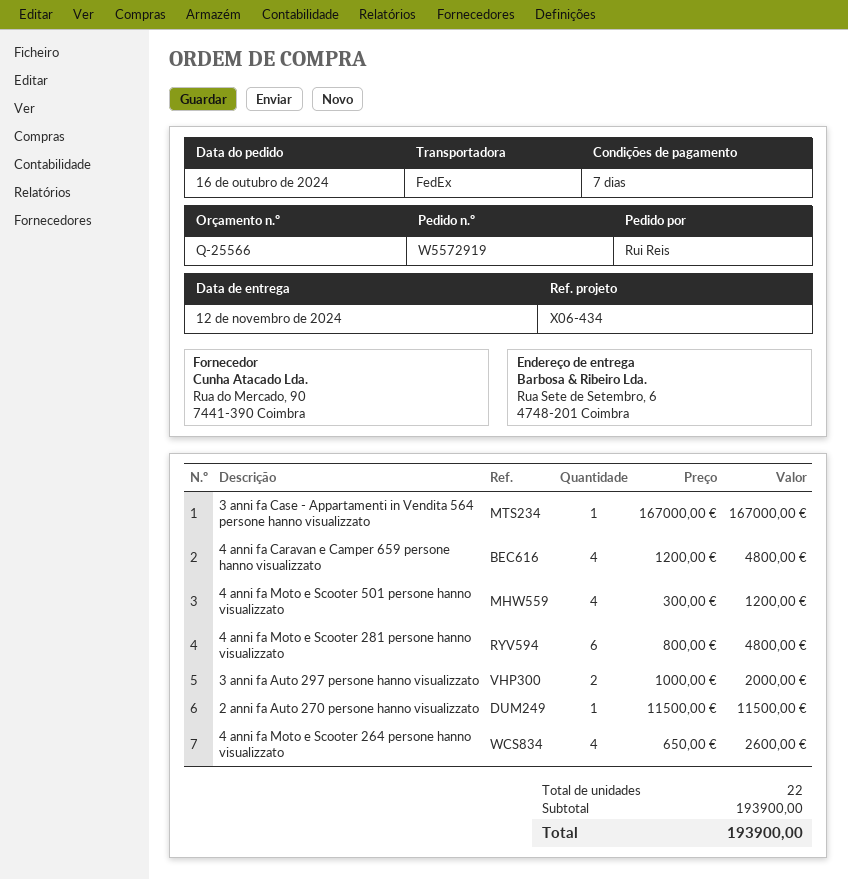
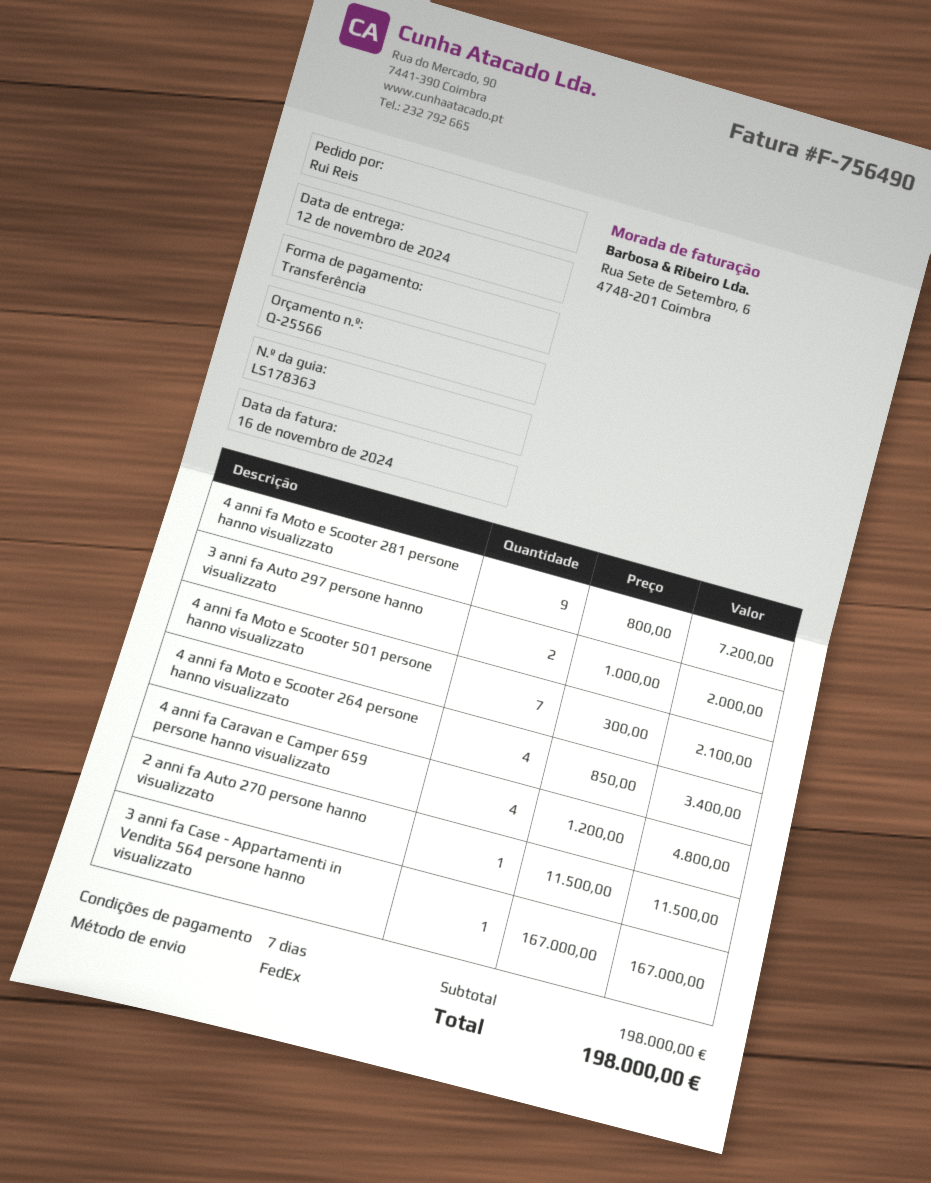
4 anni fa Moto e Scooter 501 persone hanno visualizzato: 4 x 300.00 = 1200.00 -> 7 x 300.00 = 2100.00
4 anni fa Moto e Scooter 281 persone hanno visualizzato: 6 x 800.00 = 4800.00 -> 9 x 800.00 = 7200.00
4 anni fa Moto e Scooter 264 persone hanno visualizzato: 4 x 650.00 = 2600.00 -> 4 x 850.00 = 3400.00
subtotal: 193900.00 -> 198000.00
total: 193900.00 -> 198000.00

